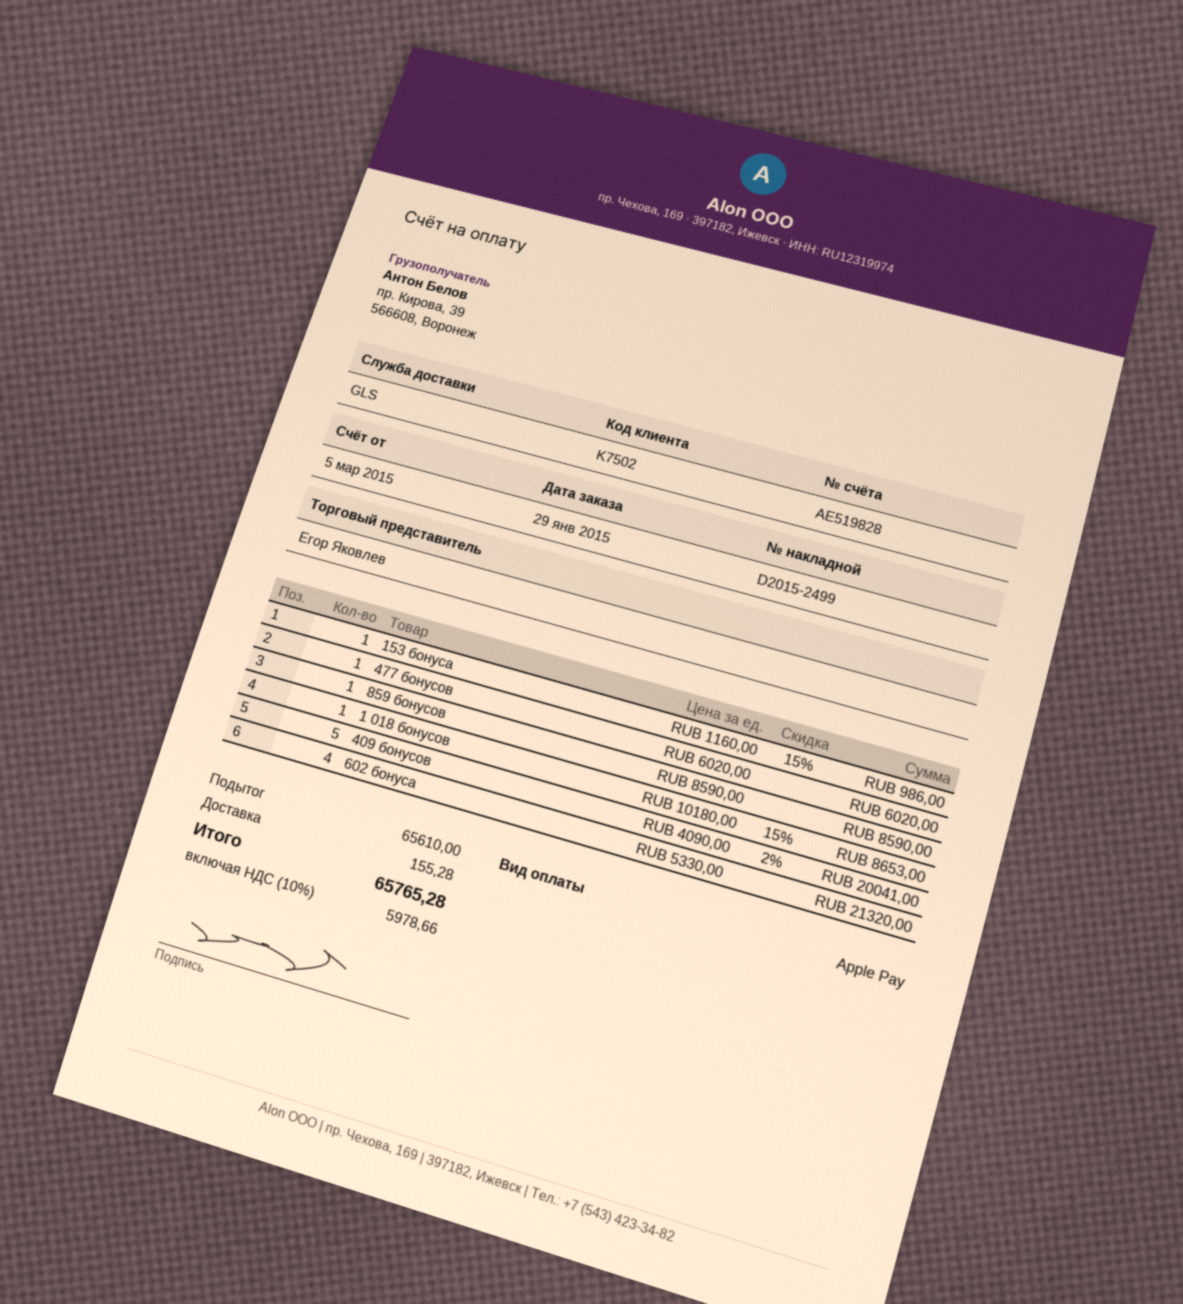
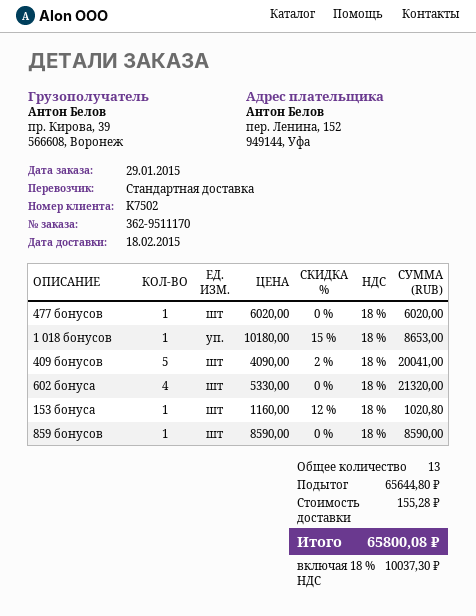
shipping method: GLS -> standard
153 бонуса: 1 x 1160.00 - 15% = 986.00 -> 1 x 1160.00 - 12% = 1020.80
subtotal: 65610.00 -> 65644.80
tax: 10% = 5978.66 -> 18% = 10037.30
total: 65765.28 -> 65800.08

